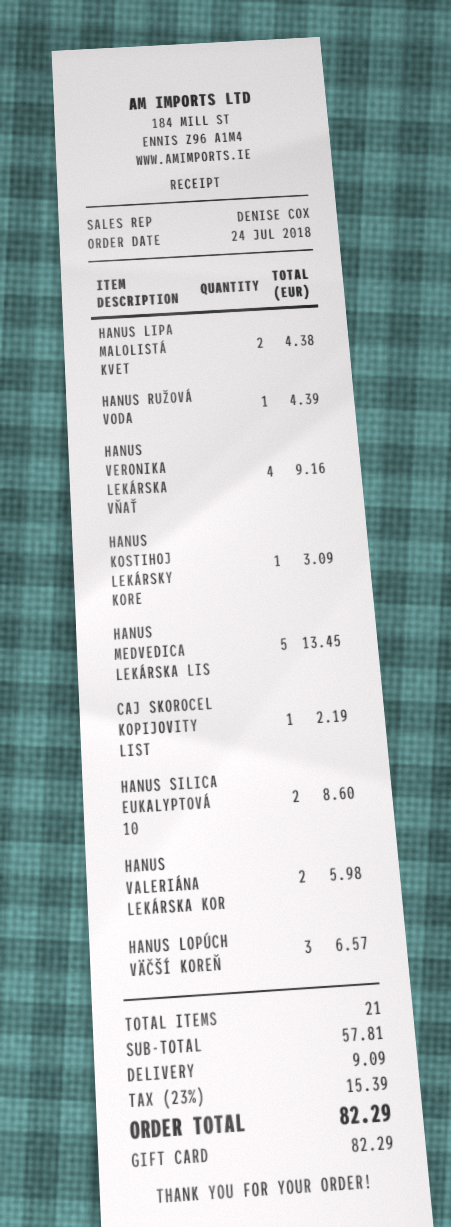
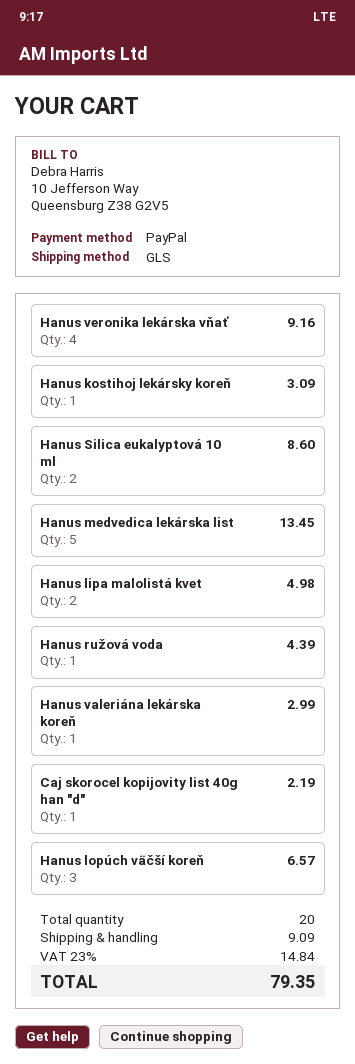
payment method: gift card -> PayPal
HANUS LIPA MALOLISTÁ KVET: 2 for 4.38 -> 2 for 4.98
HANUS VALERIÁNA LEKÁRSKA KOR: 2 for 5.98 -> 1 for 2.99
total quantity: 21 -> 20
tax: 23% = 15.39 -> 23% = 14.84
total: 82.29 -> 79.35

